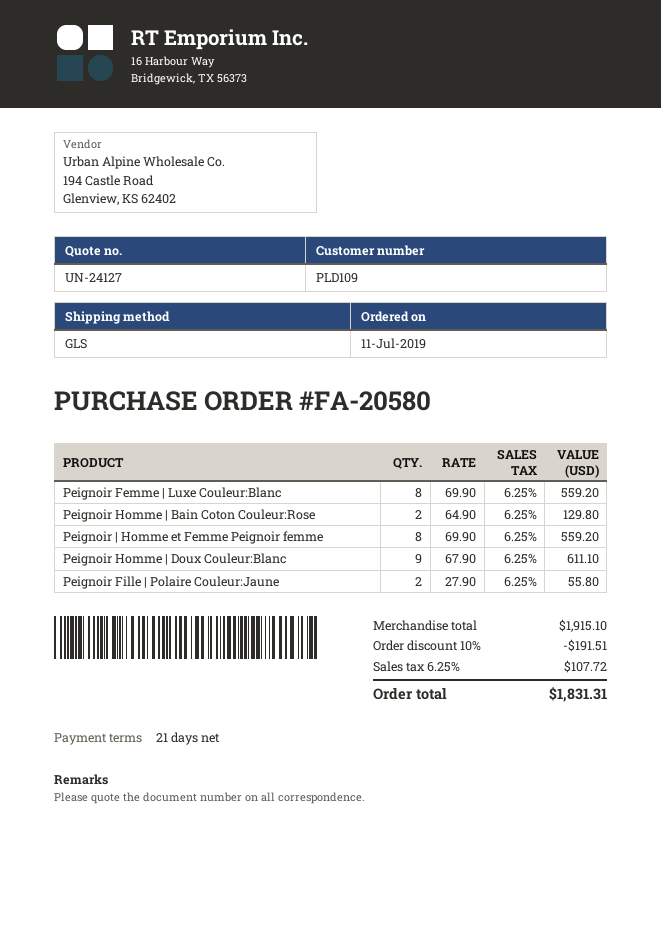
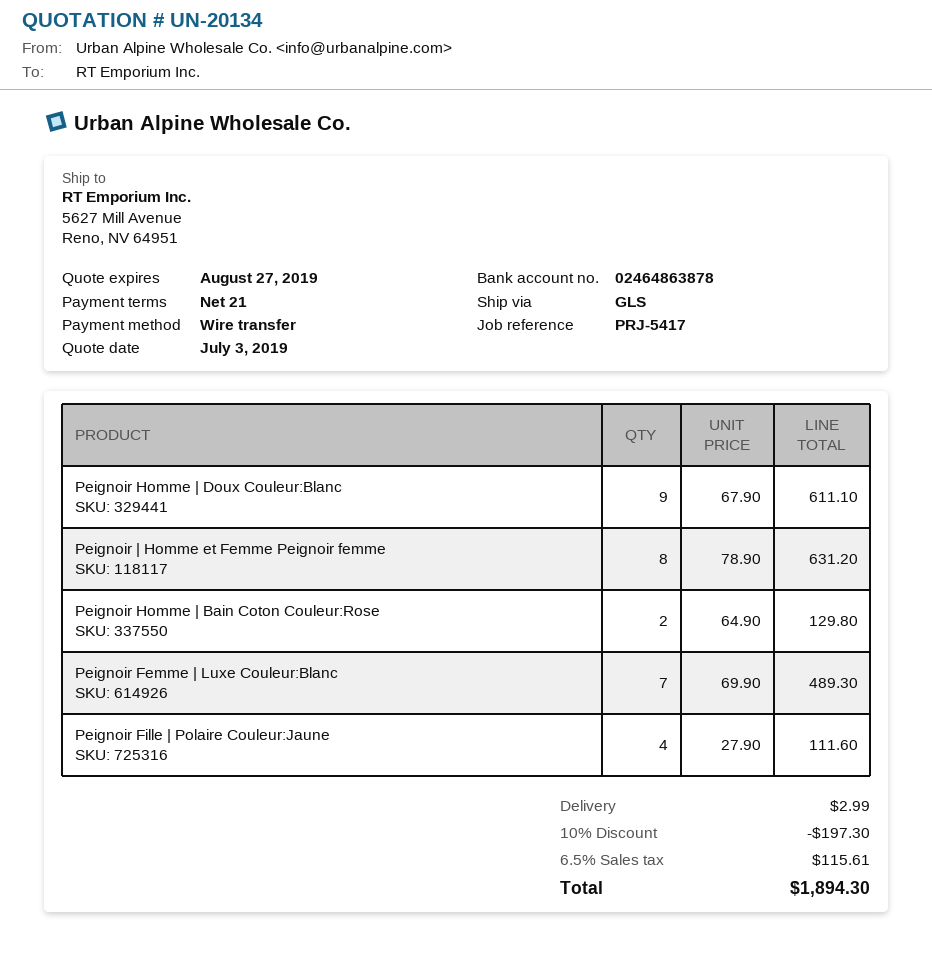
quote number: UN-24127 -> UN-20134
Peignoir Femme | Luxe Couleur:Blanc: 8 x 69.90 = 559.20 -> 7 x 69.90 = 489.30
Peignoir | Homme et Femme Peignoir femme: 8 x 69.90 = 559.20 -> 8 x 78.90 = 631.20
Peignoir Fille | Polaire Couleur:Jaune: 2 x 27.90 = 55.80 -> 4 x 27.90 = 111.60
discount: 10% = 191.51 -> 10% = 197.30
shipping: none -> 2.99
tax: 6.25% = 107.72 -> 6.5% = 115.61
total: 1831.31 -> 1894.30

